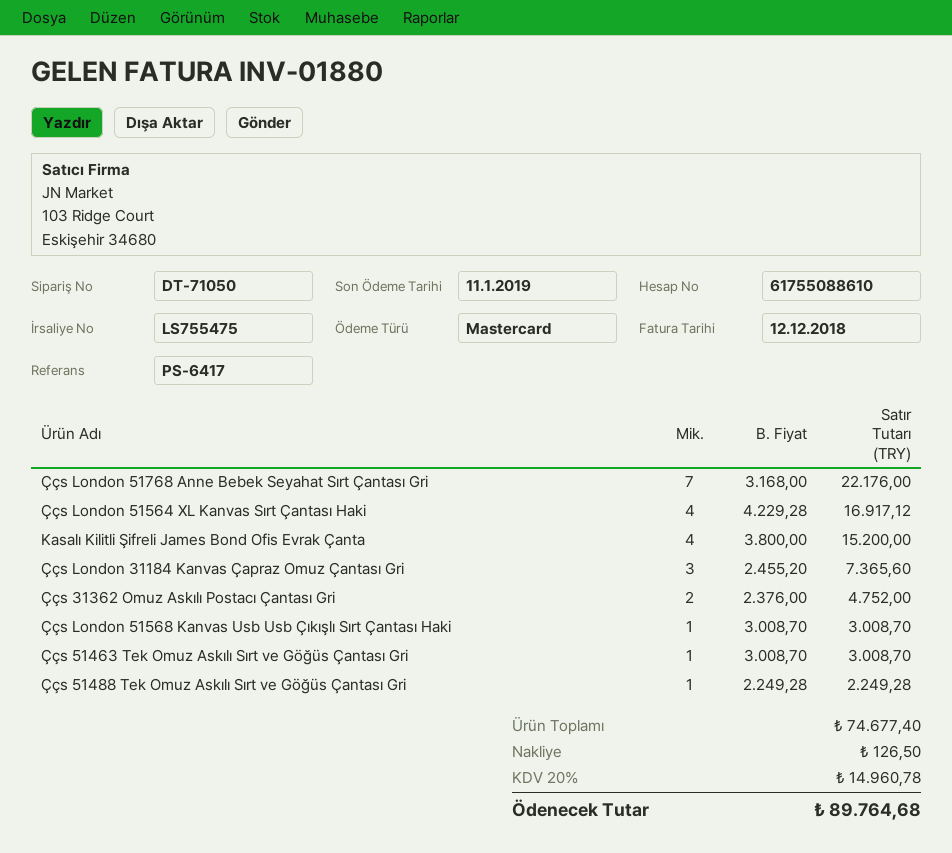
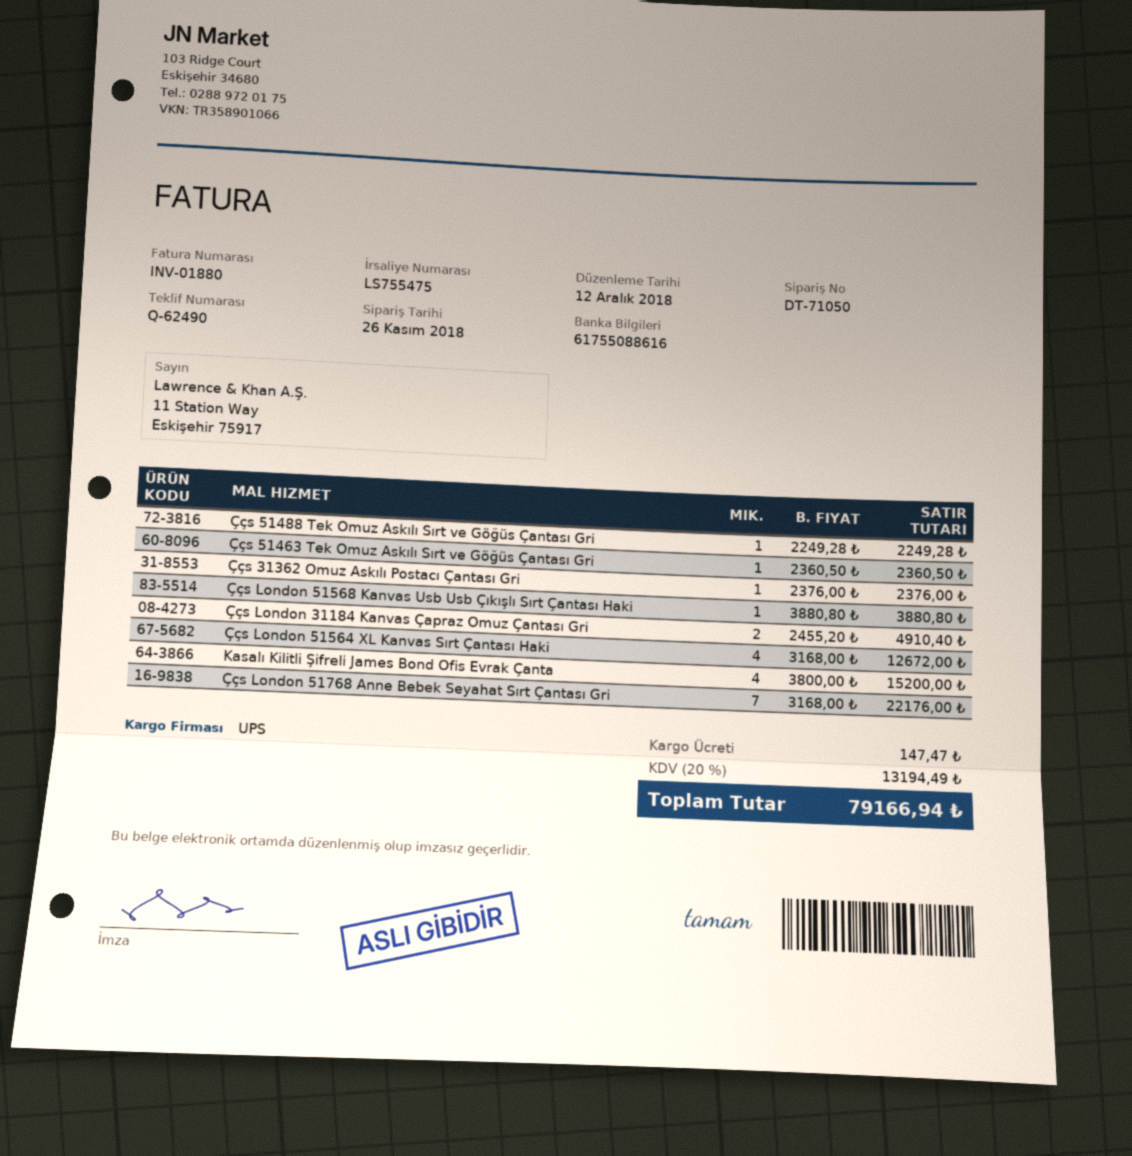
bank account: 61755088610 -> 61755088616
Ççs London 51564 XL Kanvas Sırt Çantası Haki: 4 x 4229.28 = 16917.12 -> 4 x 3168.00 = 12672.00
Ççs London 31184 Kanvas Çapraz Omuz Çantası Gri: 3 x 2455.20 = 7365.60 -> 2 x 2455.20 = 4910.40
Ççs 31362 Omuz Askılı Postacı Çantası Gri: 2 x 2376.00 = 4752.00 -> 1 x 2376.00 = 2376.00
Ççs London 51568 Kanvas Usb Usb Çıkışlı Sırt Çantası Haki: 1 x 3008.70 = 3008.70 -> 1 x 3880.80 = 3880.80
Ççs 51463 Tek Omuz Askılı Sırt ve Göğüs Çantası Gri: 1 x 3008.70 = 3008.70 -> 1 x 2360.50 = 2360.50
shipping: 126.50 -> 147.47
tax: 20% = 14960.78 -> 20% = 13194.49
total: 89764.68 -> 79166.94

